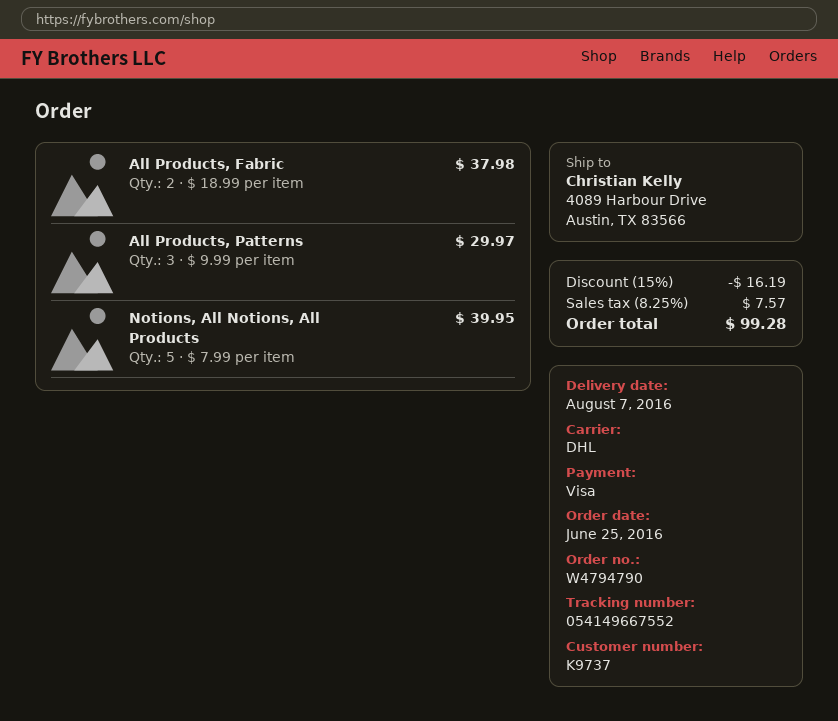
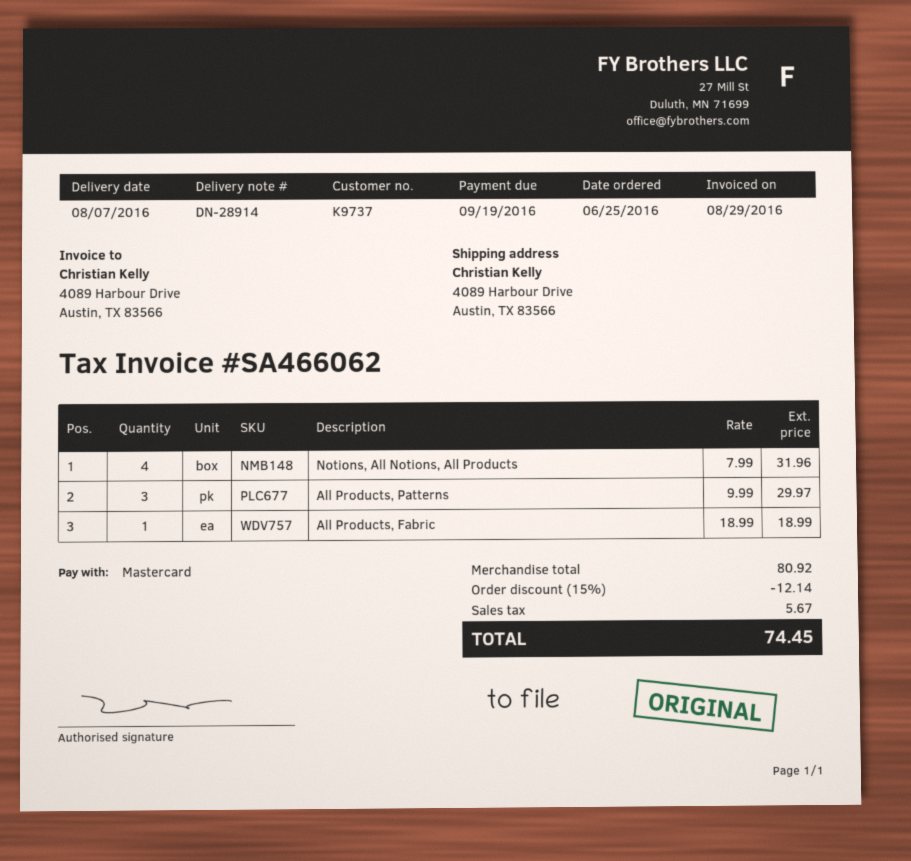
payment method: Visa -> Mastercard
All Products, Fabric: 2 x 18.99 = 37.98 -> 1 x 18.99 = 18.99
Notions, All Notions, All Products: 5 x 7.99 = 39.95 -> 4 x 7.99 = 31.96
discount: 15% = 16.19 -> 15% = 12.14
tax: 7.57 -> 5.67
total: 99.28 -> 74.45

